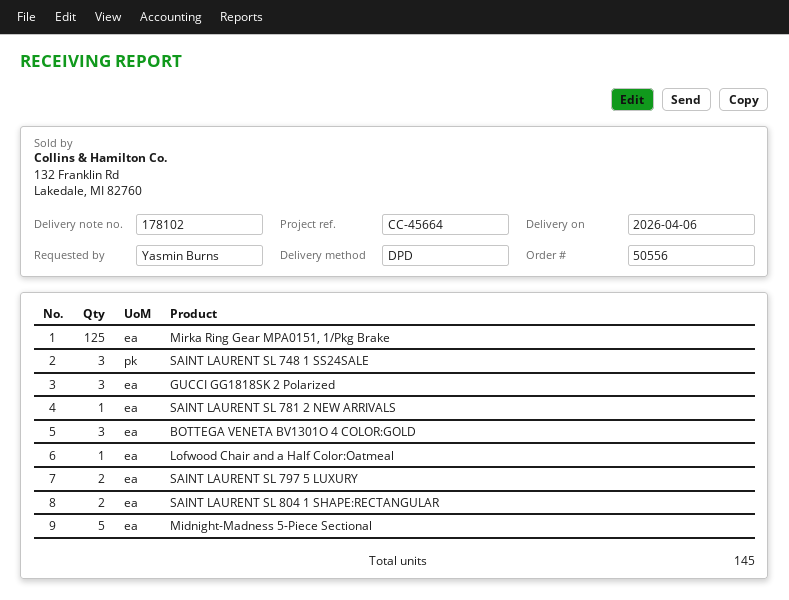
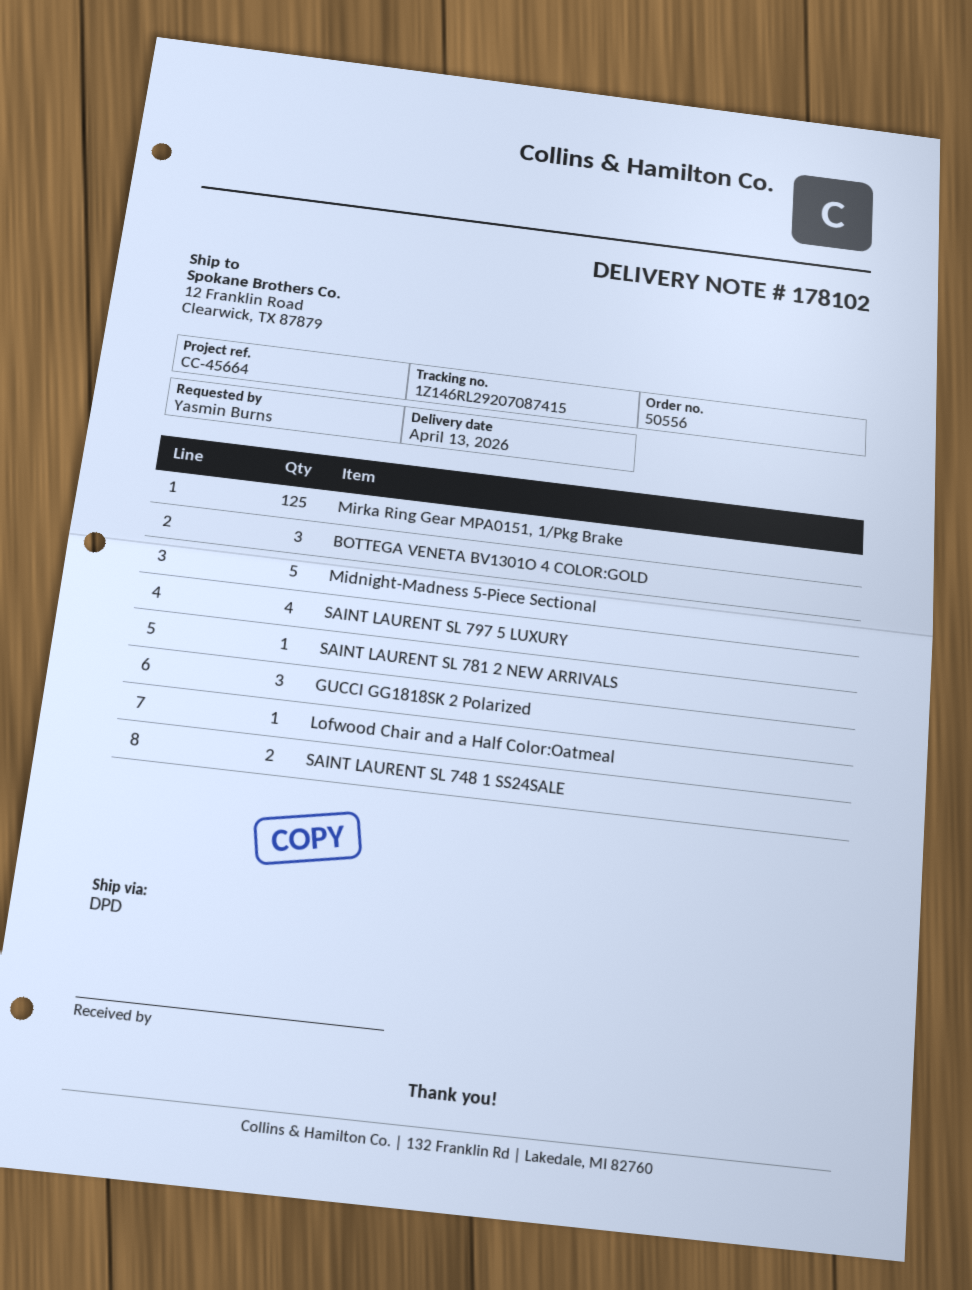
delivery date: 2026-04-06 -> 2026-04-13
SAINT LAURENT SL 748 1 SS24SALE: 3 -> 2
SAINT LAURENT SL 797 5 LUXURY: 2 -> 4
SAINT LAURENT SL 804 1 SHAPE:RECTANGULAR: 2 -> none

